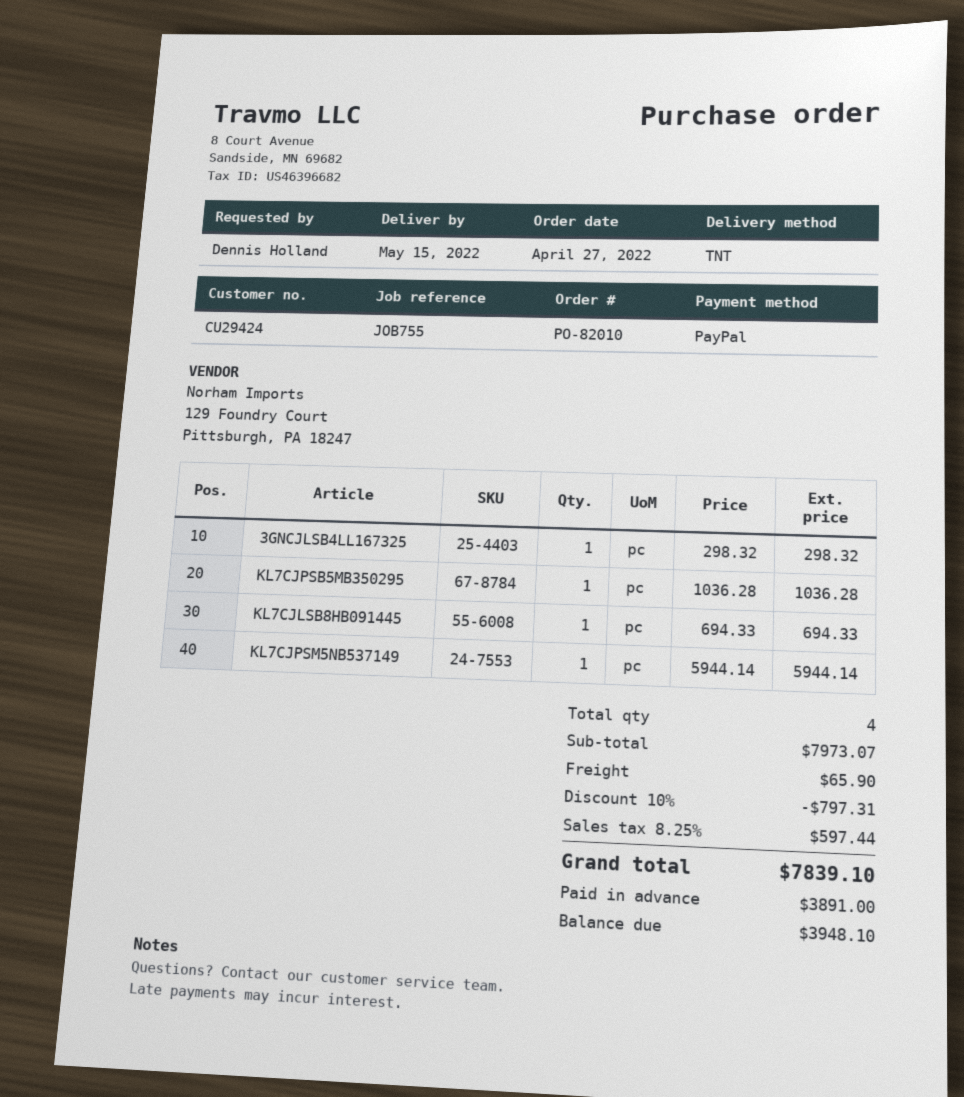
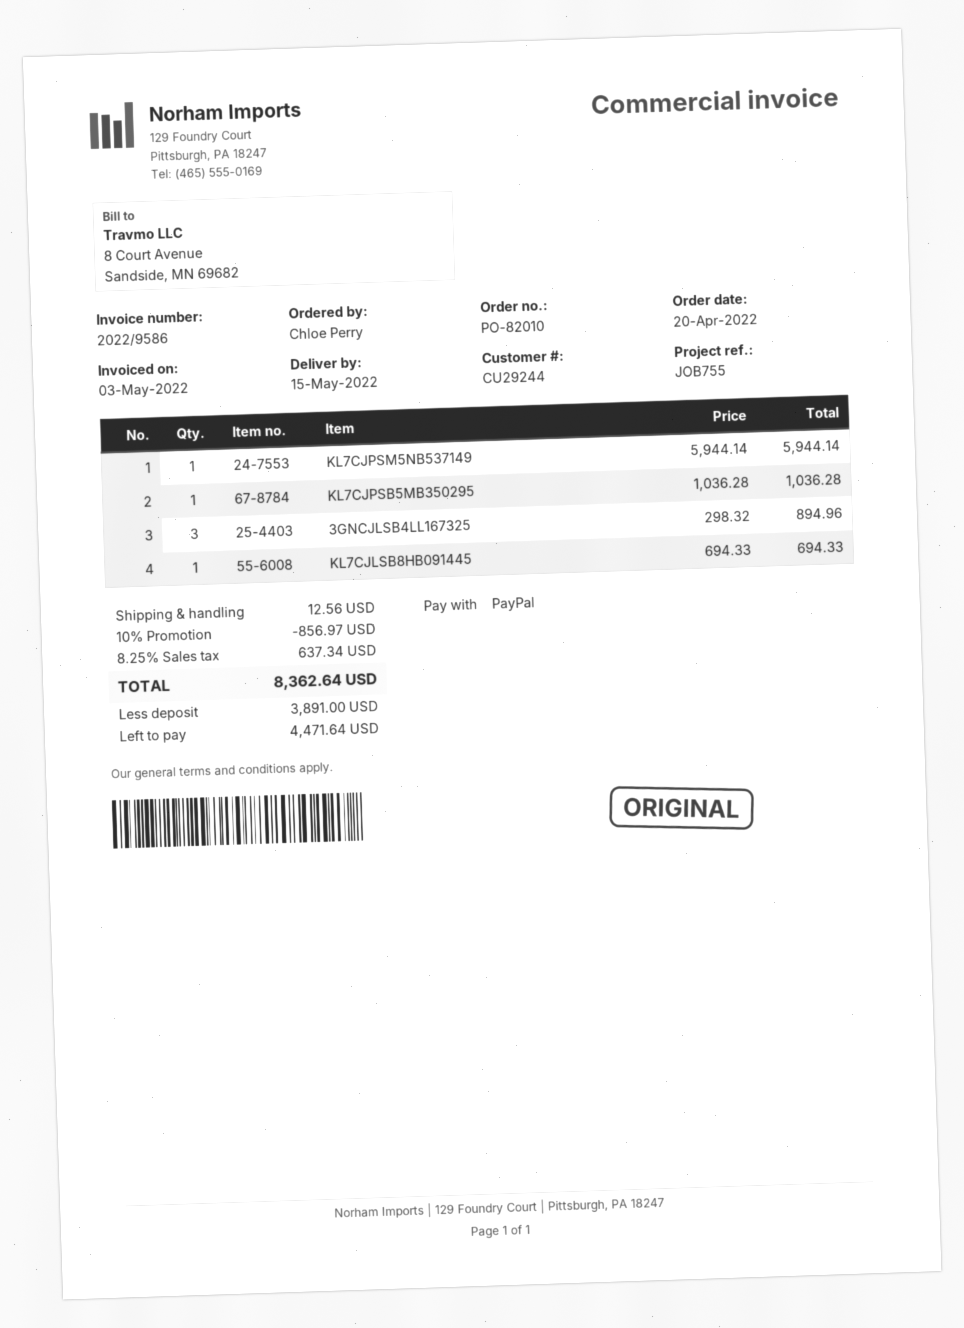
order date: 2022-04-27 -> 2022-04-20
customer number: CU29424 -> CU29244
ordered by: Dennis Holland -> Chloe Perry
3GNCJLSB4LL167325: 1 x 298.32 = 298.32 -> 3 x 298.32 = 894.96
discount: 10% = 797.31 -> 10% = 856.97
shipping: 65.90 -> 12.56
tax: 8.25% = 597.44 -> 8.25% = 637.34
total: 7839.10 -> 8362.64
balance: 3948.10 -> 4471.64

